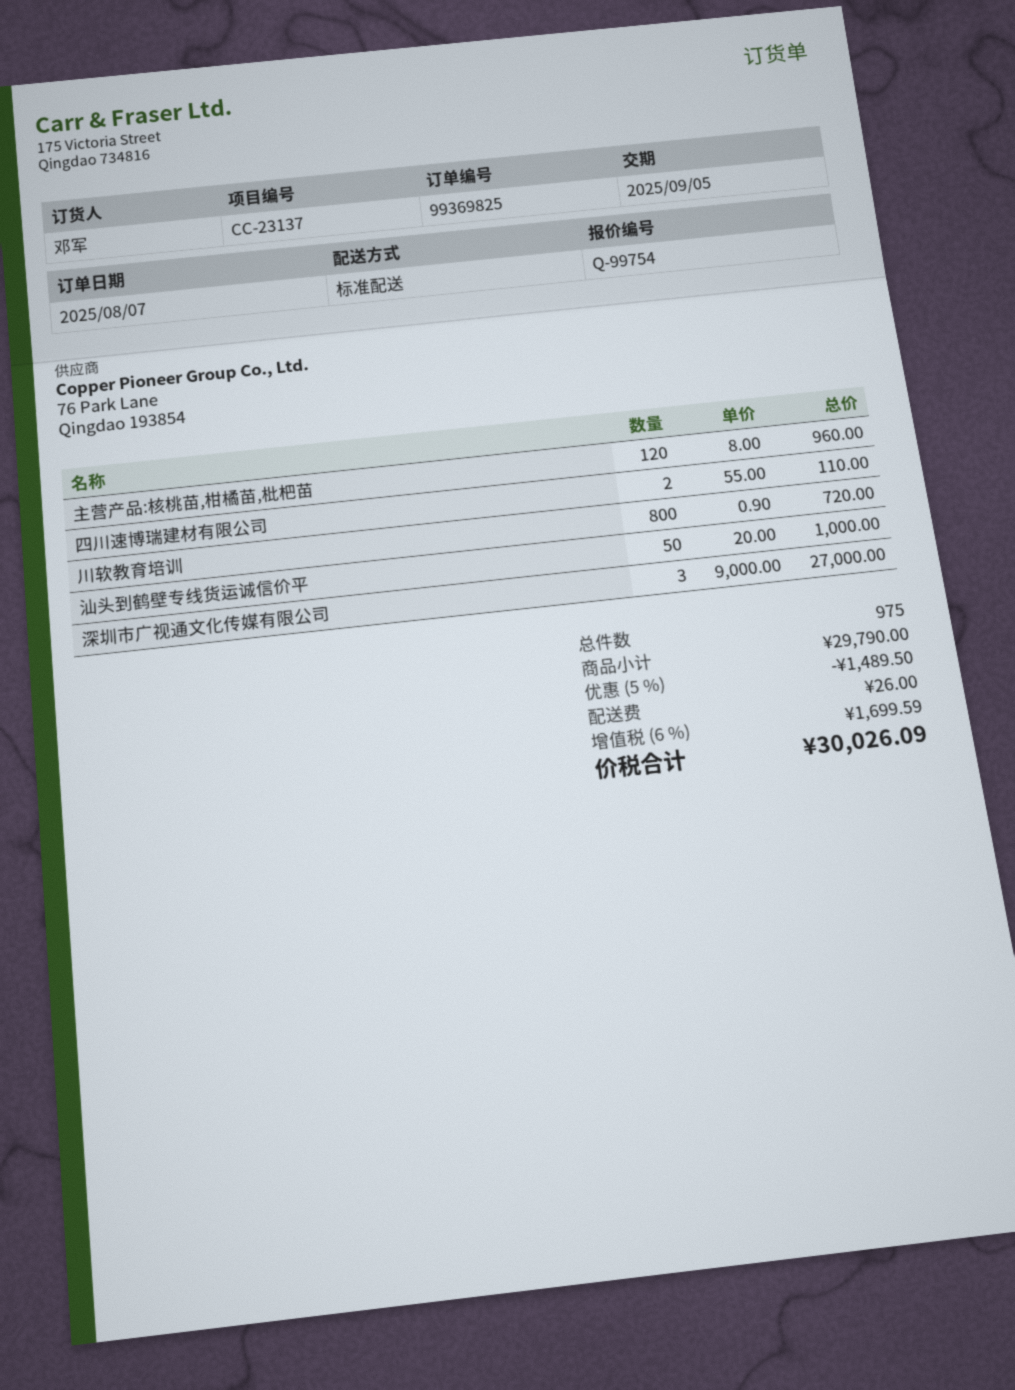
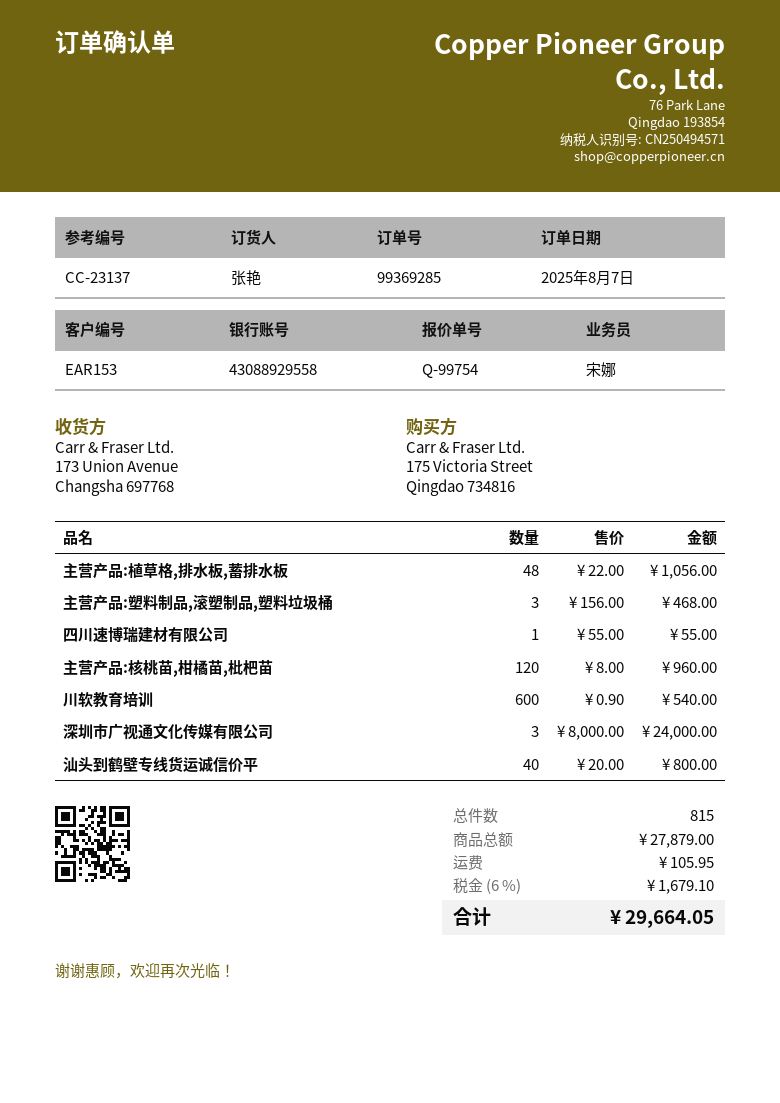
order number: 99369825 -> 99369285
ordered by: 邓军 -> 张艳
四川速博瑞建材有限公司: 2 x 55.00 = 110.00 -> 1 x 55.00 = 55.00
川软教育培训: 800 x 0.90 = 720.00 -> 600 x 0.90 = 540.00
汕头到鹤壁专线货运诚信价平: 50 x 20.00 = 1000.00 -> 40 x 20.00 = 800.00
深圳市广视通文化传媒有限公司: 3 x 9000.00 = 27000.00 -> 3 x 8000.00 = 24000.00
主营产品:植草格,排水板,蓄排水板: none -> 48 x 22.00 = 1056.00
主营产品:塑料制品,滚塑制品,塑料垃圾桶: none -> 3 x 156.00 = 468.00
total quantity: 975 -> 815
subtotal: 29790.00 -> 27879.00
discount: 5% = 1489.50 -> none
shipping: 26.00 -> 105.95
tax: 6% = 1699.59 -> 6% = 1679.10
total: 30026.09 -> 29664.05

